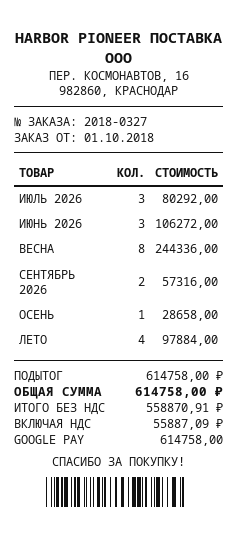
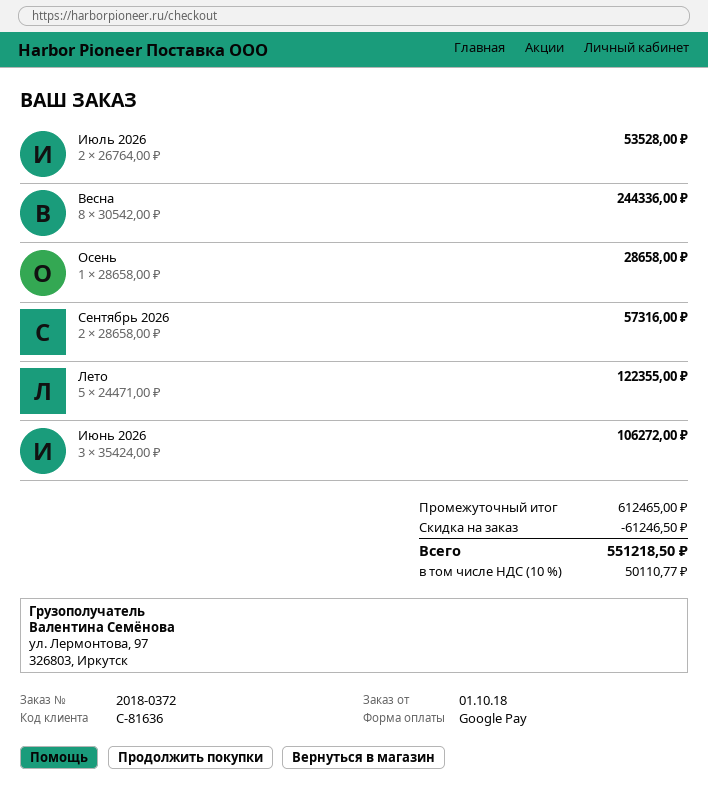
order number: 2018-0327 -> 2018-0372
ИЮЛЬ 2026: 3 for 80292.00 -> 2 for 53528.00
ЛЕТО: 4 for 97884.00 -> 5 for 122355.00
subtotal: 614758.00 -> 612465.00
discount: none -> 61246.50
tax: 55887.09 -> 50110.77
total: 614758.00 -> 551218.50

